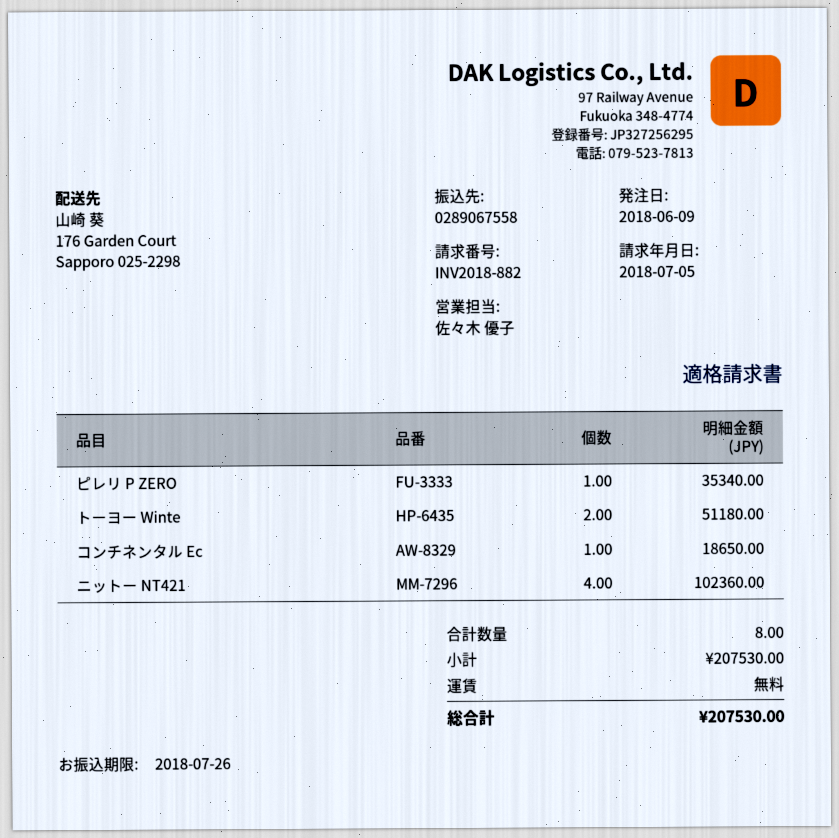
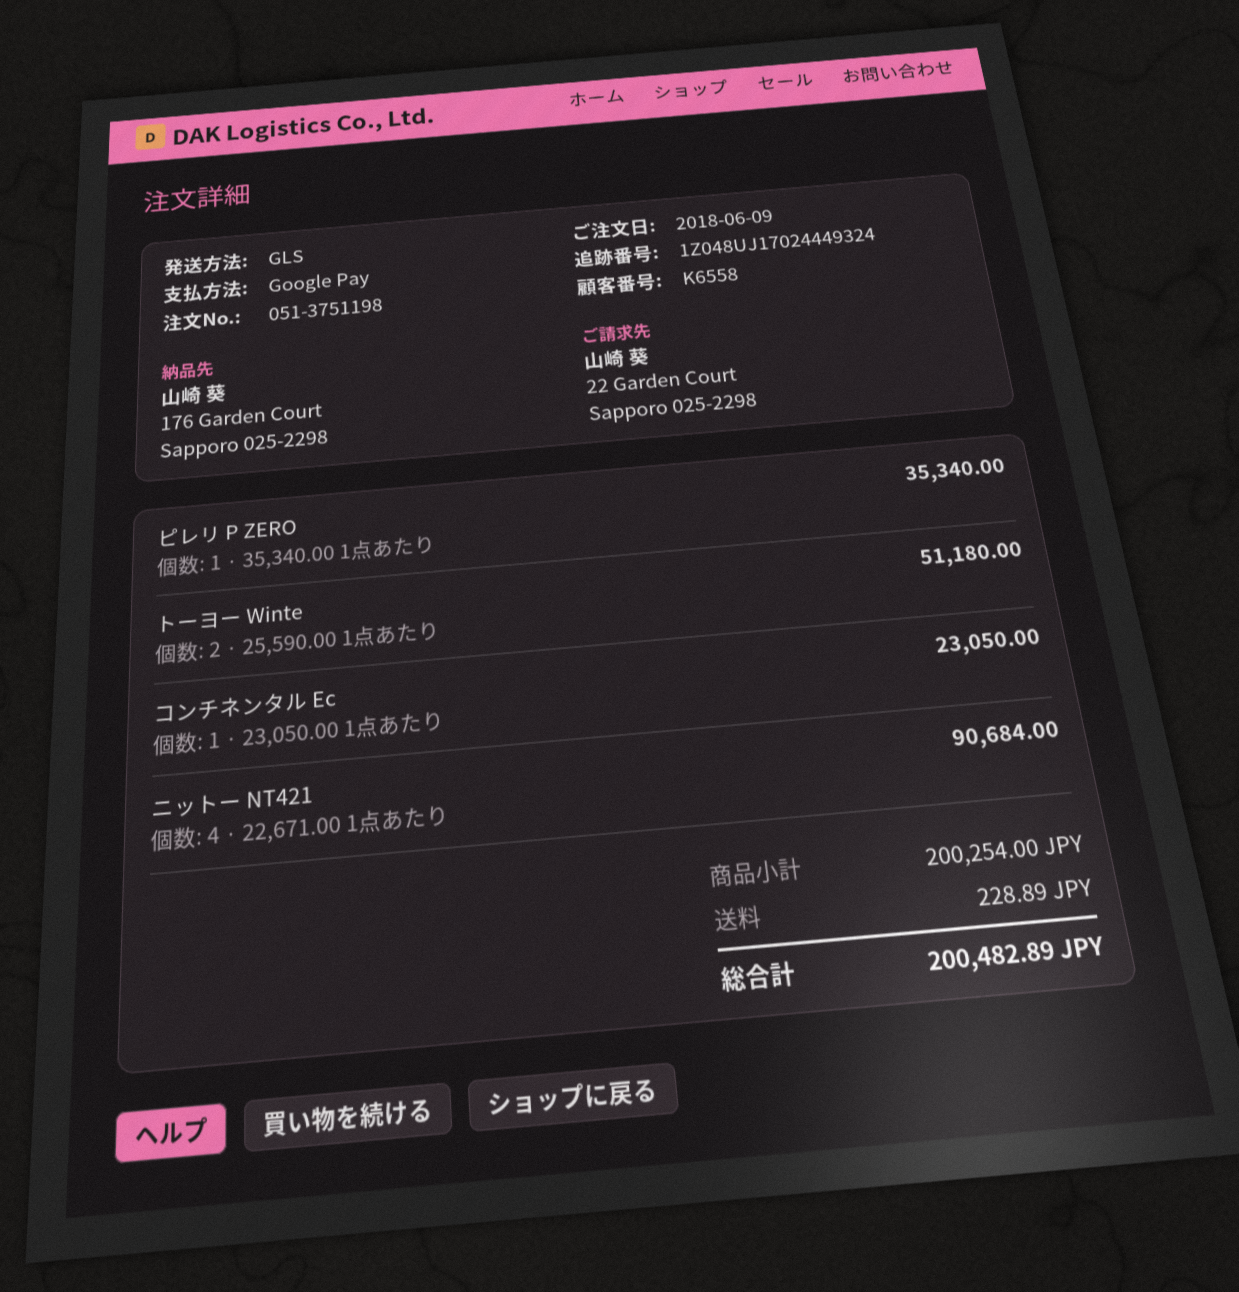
コンチネンタル Ec: 1 for 18650.00 -> 1 for 23050.00
ニットー NT421: 4 for 102360.00 -> 4 for 90684.00
subtotal: 207530.00 -> 200254.00
shipping: 0.00 -> 228.89
total: 207530.00 -> 200482.89

